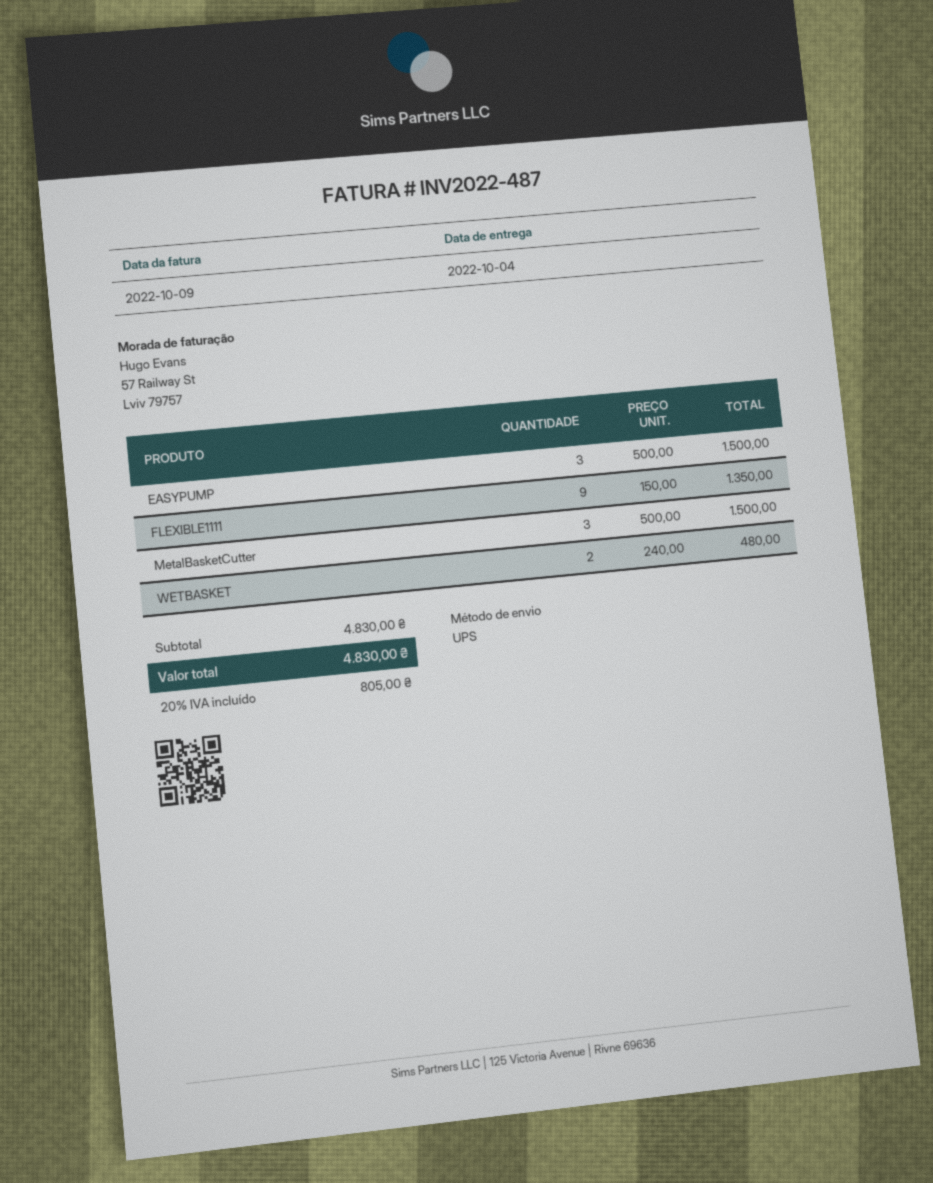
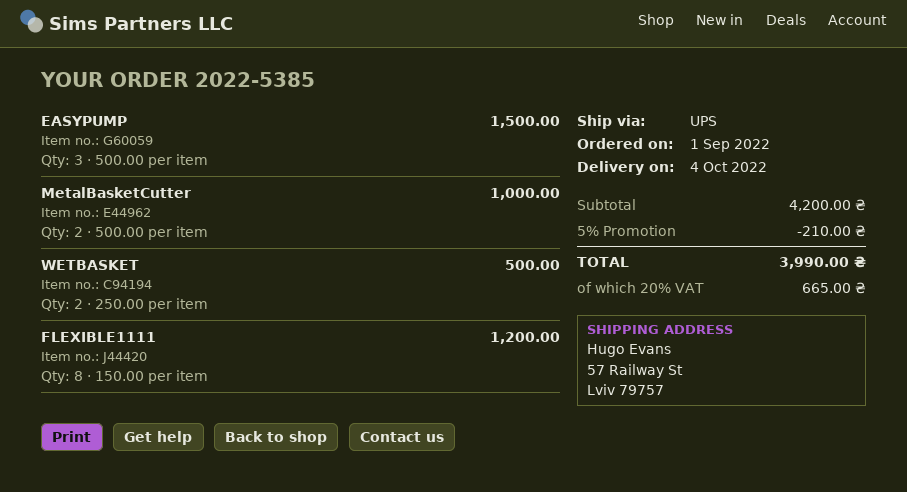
FLEXIBLE1111: 9 x 150.00 = 1350.00 -> 8 x 150.00 = 1200.00
MetalBasketCutter: 3 x 500.00 = 1500.00 -> 2 x 500.00 = 1000.00
WETBASKET: 2 x 240.00 = 480.00 -> 2 x 250.00 = 500.00
subtotal: 4830.00 -> 4200.00
discount: none -> 5% = 210.00
tax: 20% = 805.00 -> 20% = 665.00
total: 4830.00 -> 3990.00

